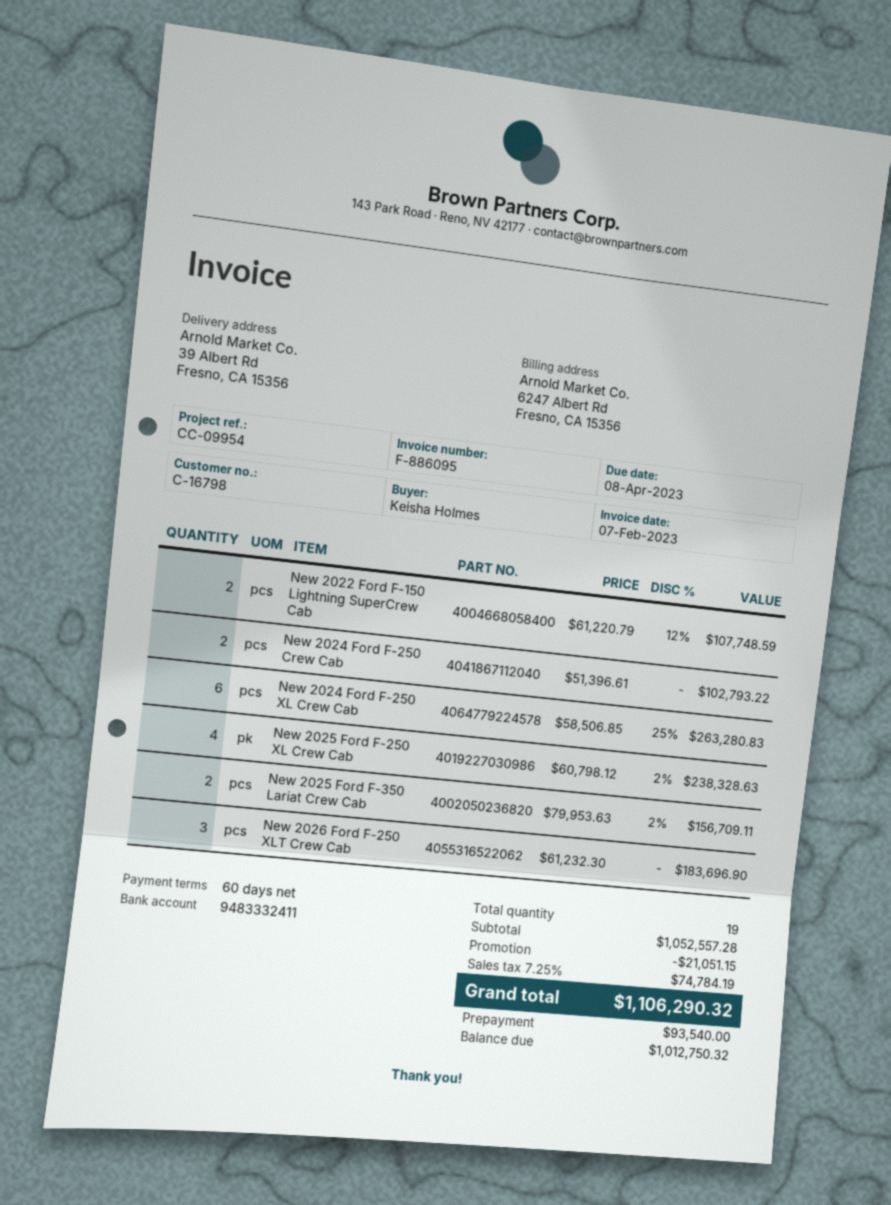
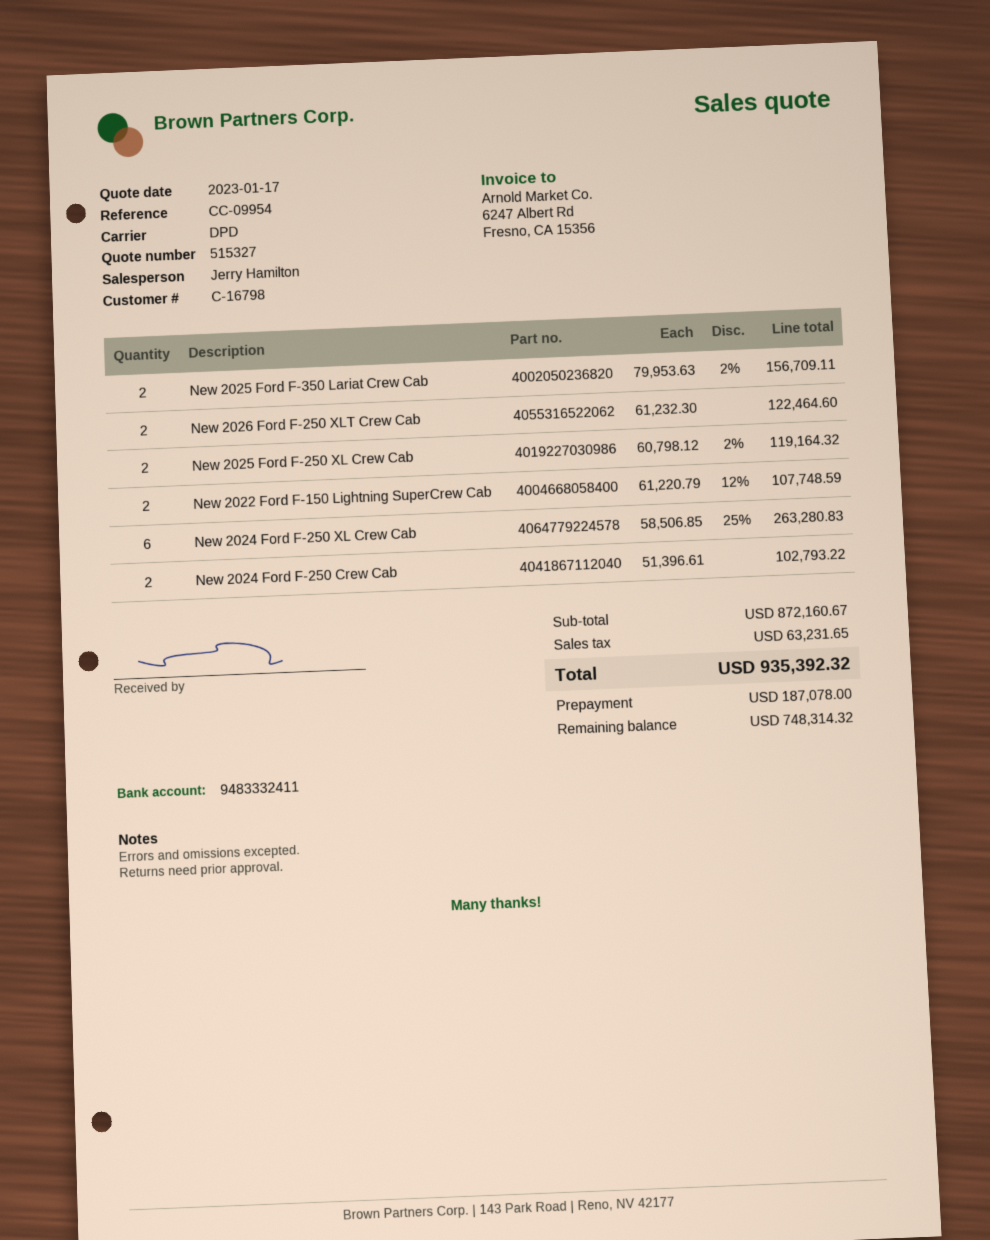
New 2025 Ford F-250 XL Crew Cab: 4 x 60798.12 - 2% = 238328.63 -> 2 x 60798.12 - 2% = 119164.32
New 2026 Ford F-250 XLT Crew Cab: 3 x 61232.30 = 183696.90 -> 2 x 61232.30 = 122464.60
subtotal: 1052557.28 -> 872160.67
discount: 21051.15 -> none
tax: 74784.19 -> 63231.65
total: 1106290.32 -> 935392.32
deposit: 93540.00 -> 187078.00
balance: 1012750.32 -> 748314.32

